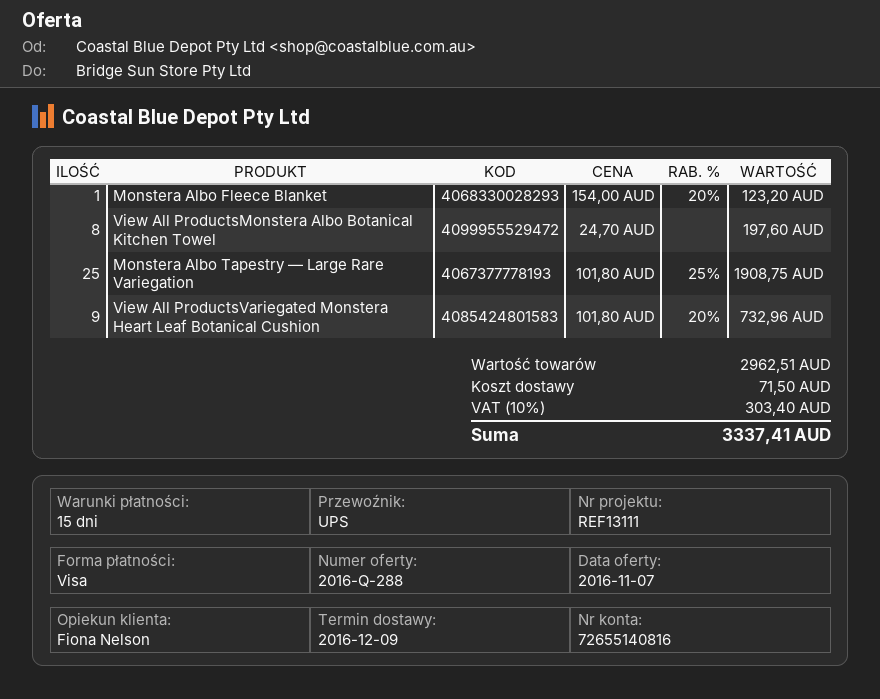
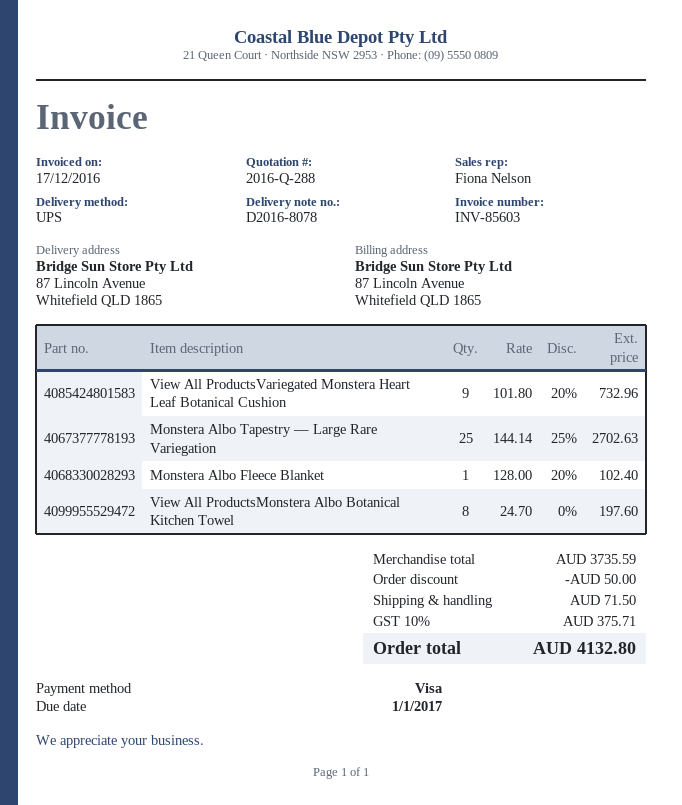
Monstera Albo Fleece Blanket: 1 x 154.00 - 20% = 123.20 -> 1 x 128.00 - 20% = 102.40
Monstera Albo Tapestry — Large Rare Variegation: 25 x 101.80 - 25% = 1908.75 -> 25 x 144.14 - 25% = 2702.63
subtotal: 2962.51 -> 3735.59
discount: none -> 50.00
tax: 10% = 303.40 -> 10% = 375.71
total: 3337.41 -> 4132.80

